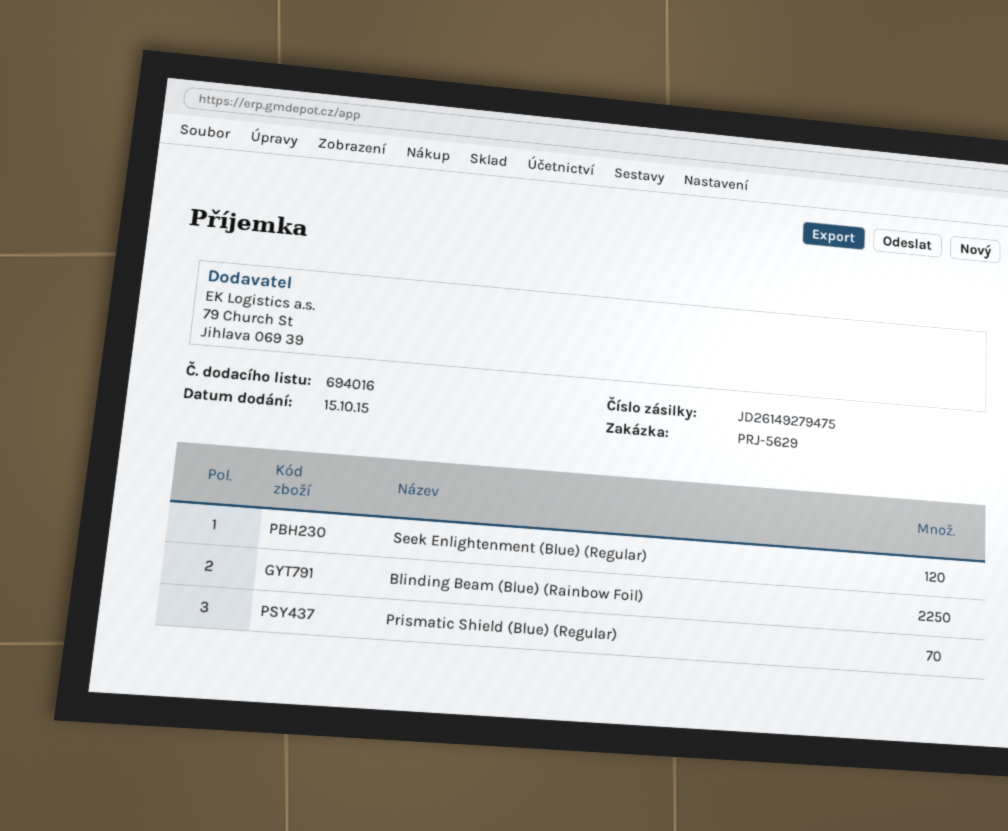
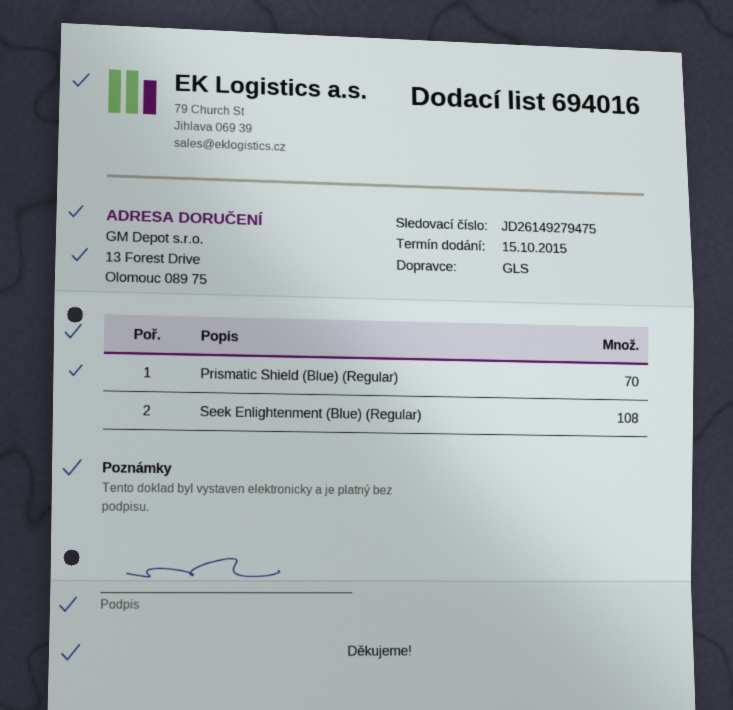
Seek Enlightenment (Blue) (Regular): 120 -> 108
Blinding Beam (Blue) (Rainbow Foil): 2250 -> none

